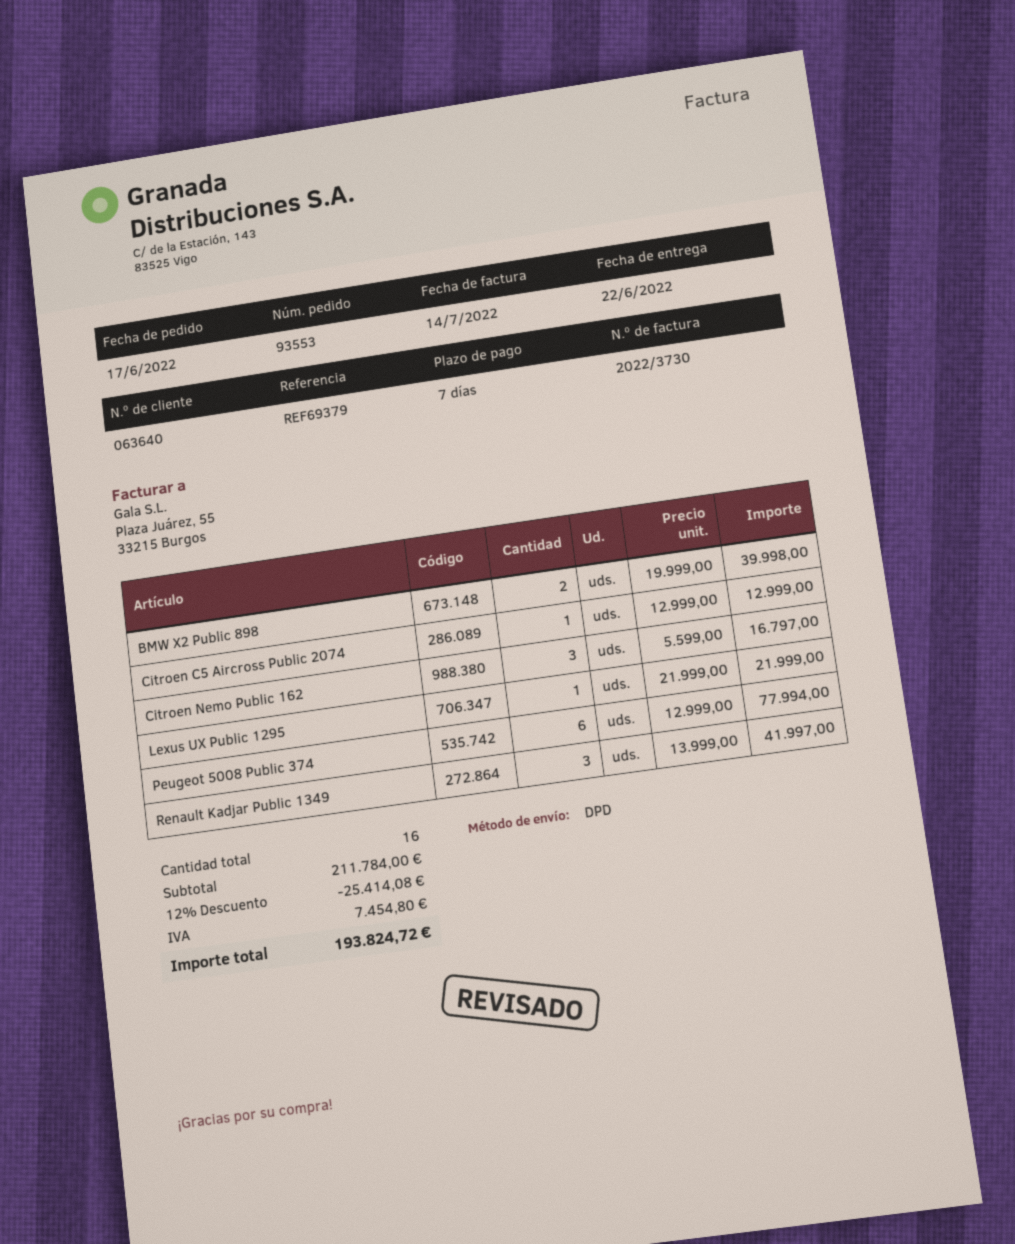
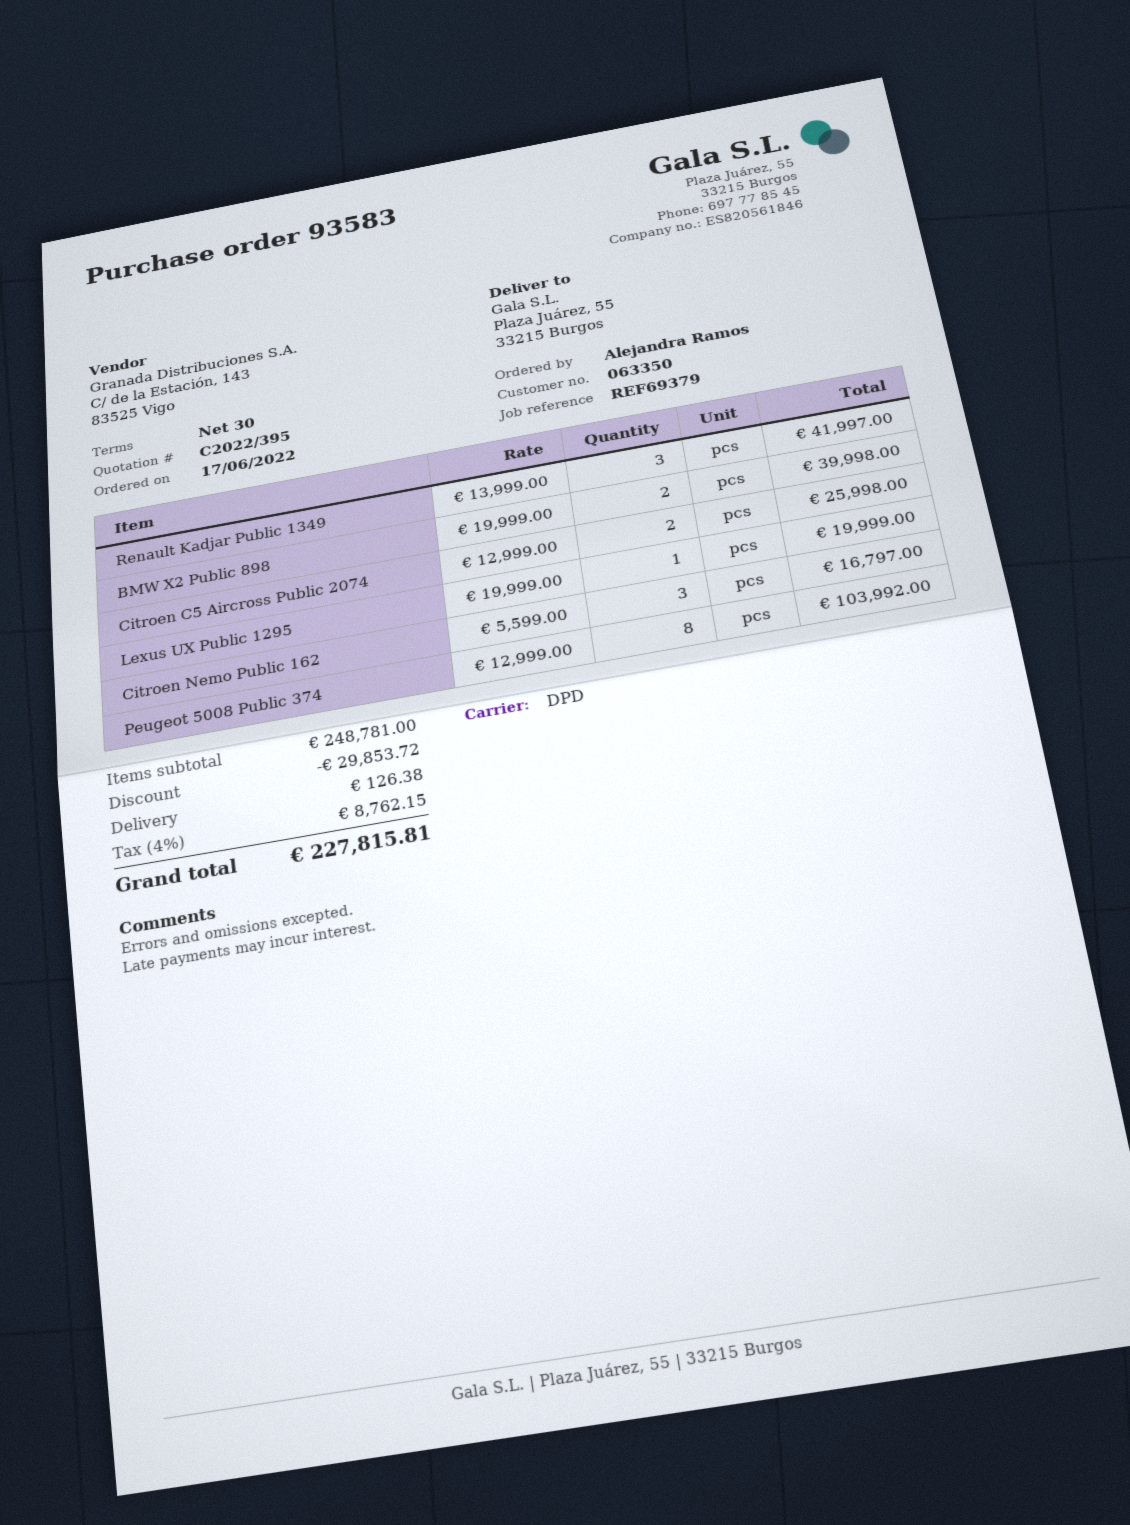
order number: 93553 -> 93583
payment terms: 7 days -> 30 days
customer number: 063640 -> 063350
Citroen C5 Aircross Public 2074: 1 x 12999.00 = 12999.00 -> 2 x 12999.00 = 25998.00
Lexus UX Public 1295: 1 x 21999.00 = 21999.00 -> 1 x 19999.00 = 19999.00
Peugeot 5008 Public 374: 6 x 12999.00 = 77994.00 -> 8 x 12999.00 = 103992.00
subtotal: 211784.00 -> 248781.00
discount: 25414.08 -> 29853.72
shipping: none -> 126.38
tax: 7454.80 -> 8762.15
total: 193824.72 -> 227815.81

